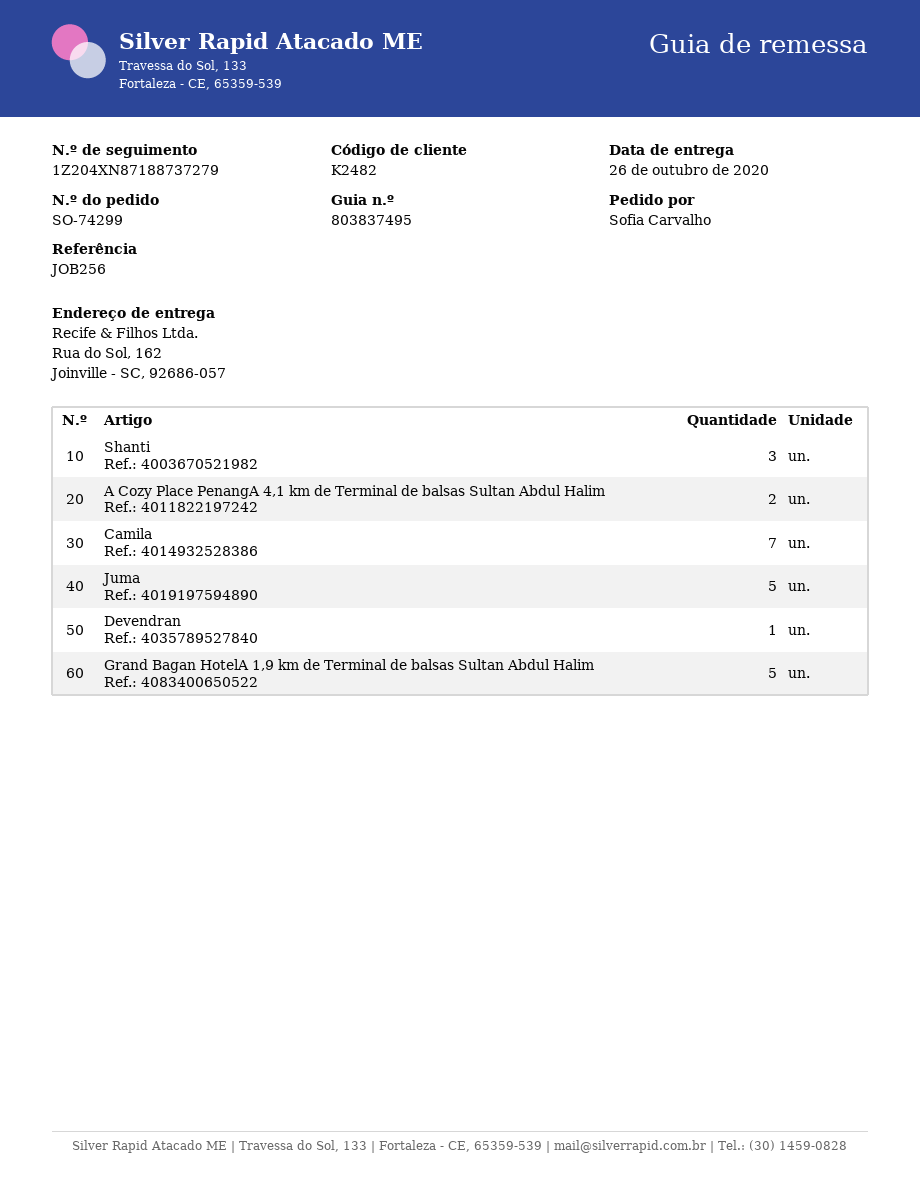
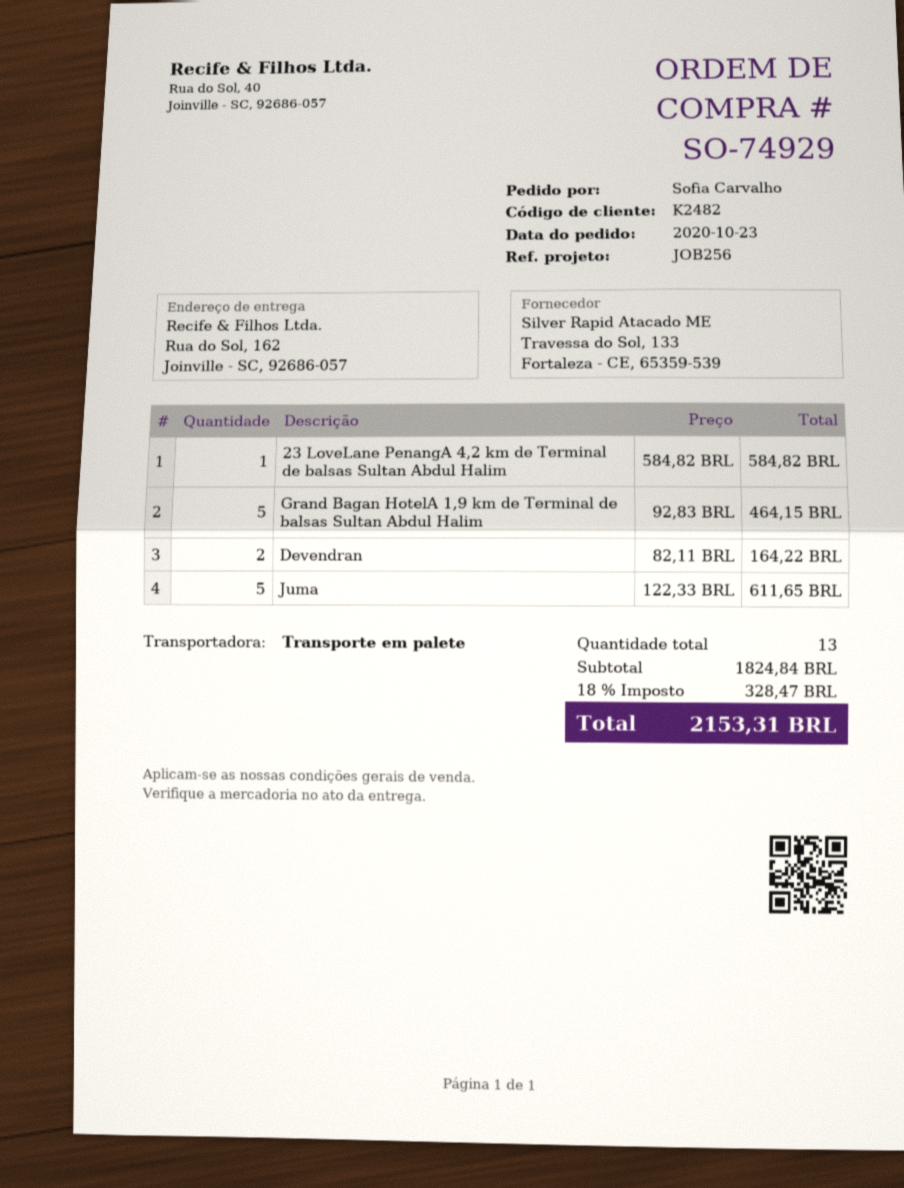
order number: SO-74299 -> SO-74929
Shanti: 3 -> none
A Cozy Place PenangA 4,1 km de Terminal de balsas Sultan Abdul Halim: 2 -> none
Camila: 7 -> none
Devendran: 1 -> 2
23 LoveLane PenangA 4,2 km de Terminal de balsas Sultan Abdul Halim: none -> 1

